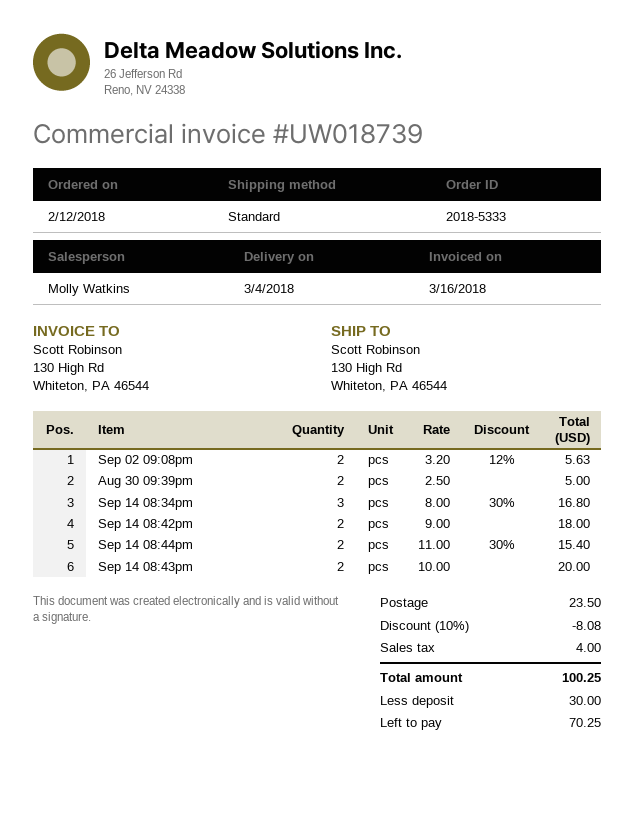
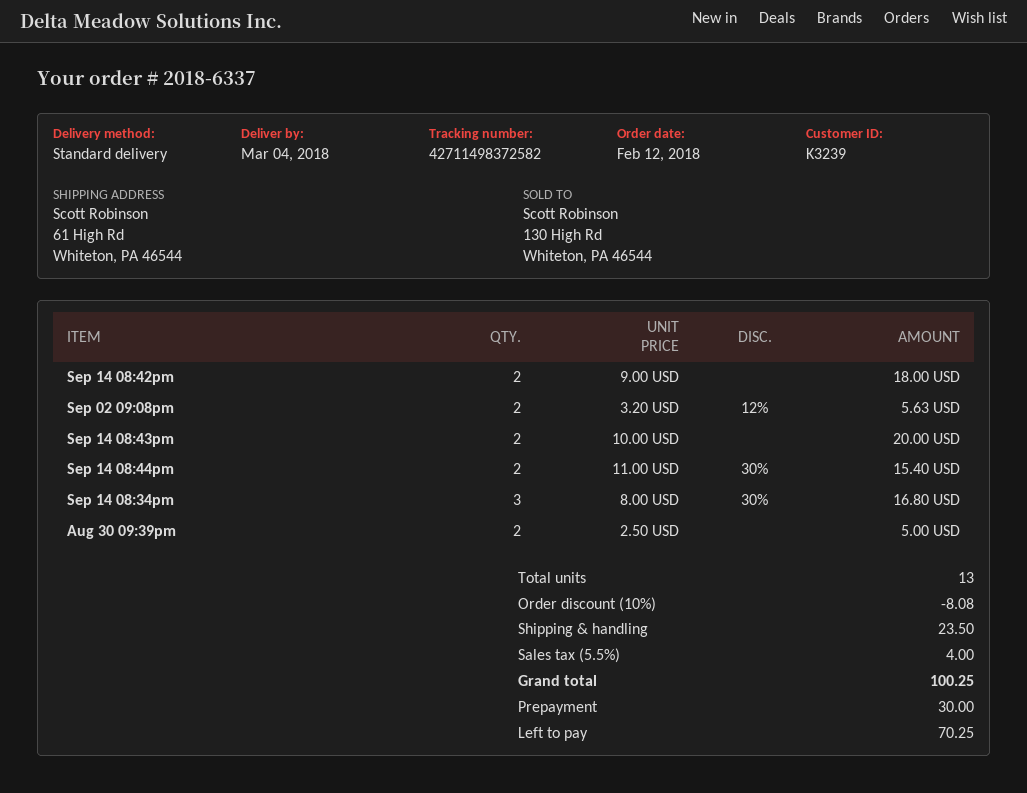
order number: 2018-5333 -> 2018-6337
ship to: 130 High Rd, Whiteton, PA 46544 -> 61 High Rd, Whiteton, PA 46544

